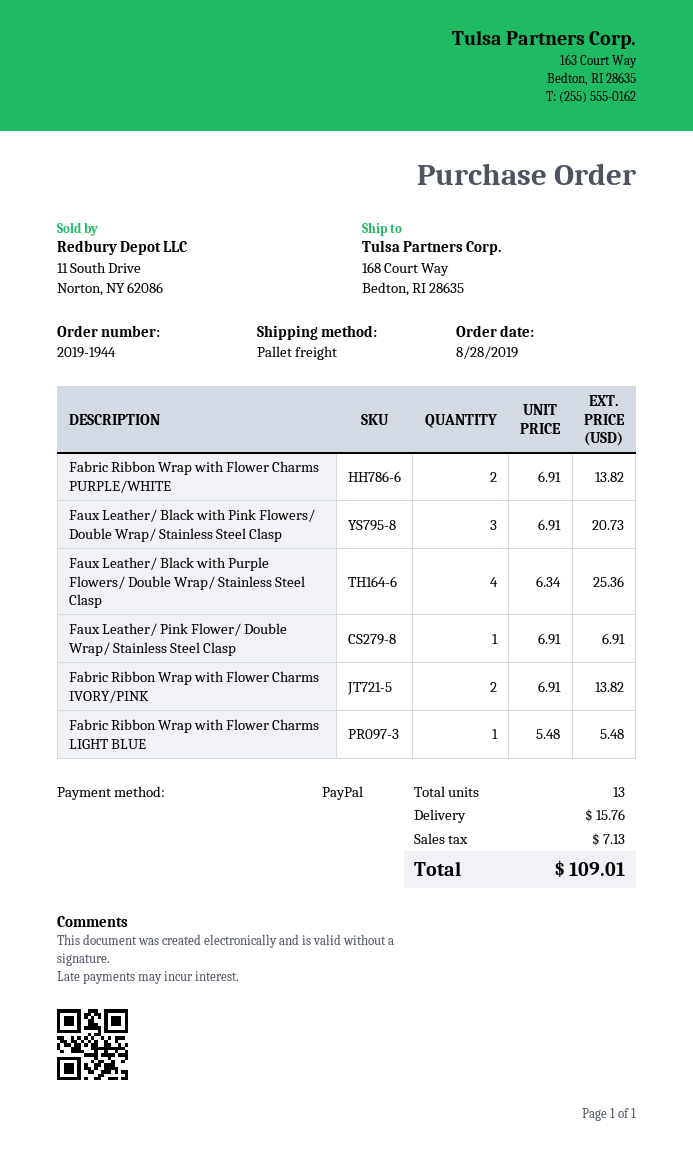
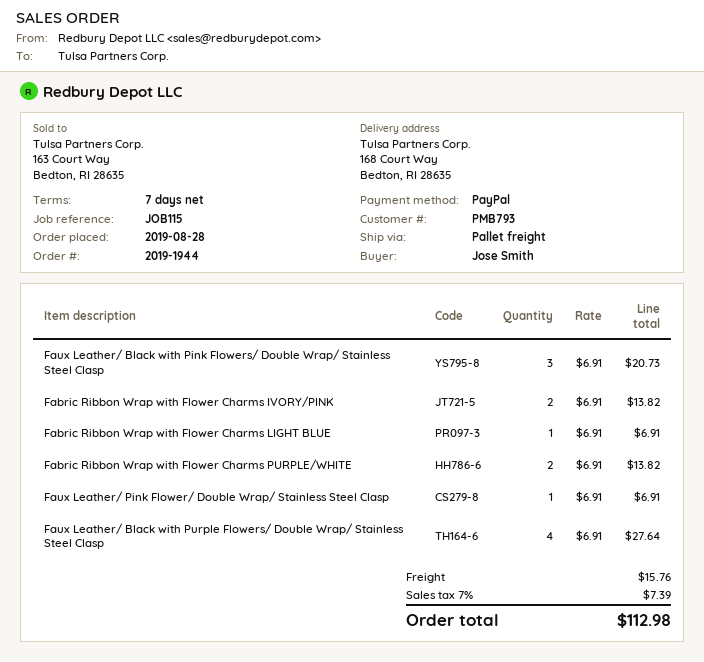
Faux Leather/ Black with Purple Flowers/ Double Wrap/ Stainless Steel Clasp: 4 x 6.34 = 25.36 -> 4 x 6.91 = 27.64
Fabric Ribbon Wrap with Flower Charms LIGHT BLUE: 1 x 5.48 = 5.48 -> 1 x 6.91 = 6.91
tax: 7.13 -> 7.39
total: 109.01 -> 112.98

